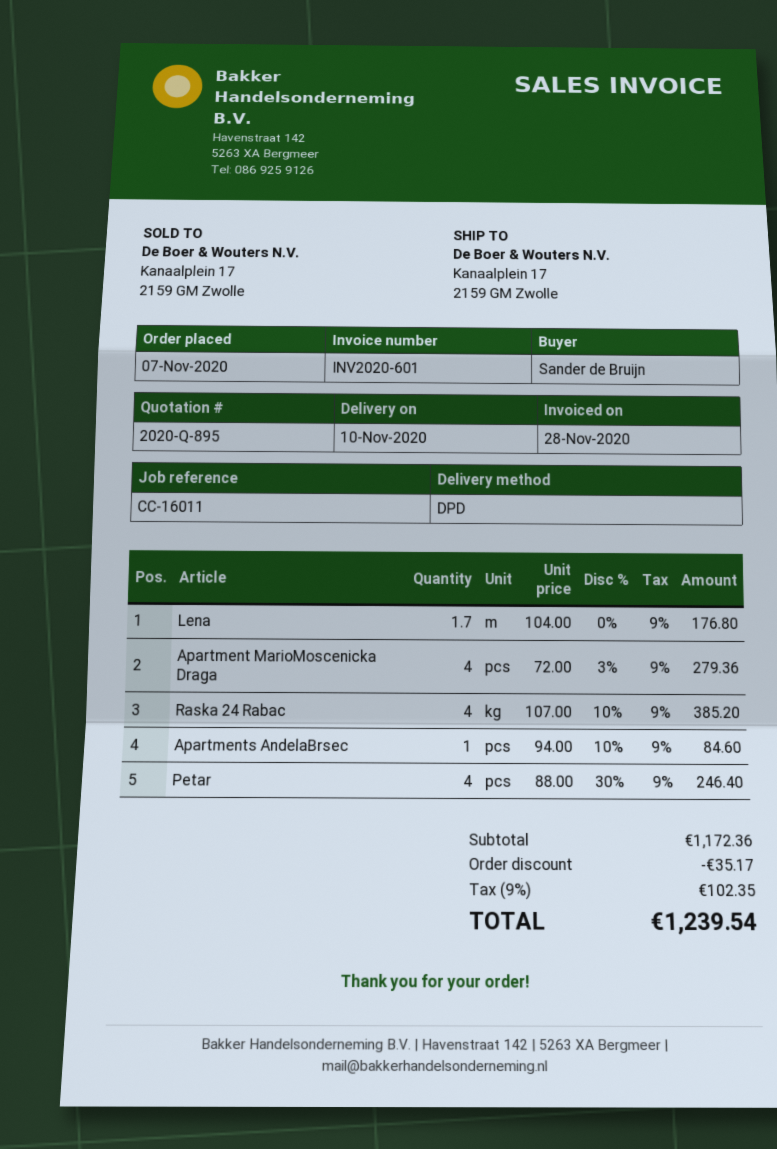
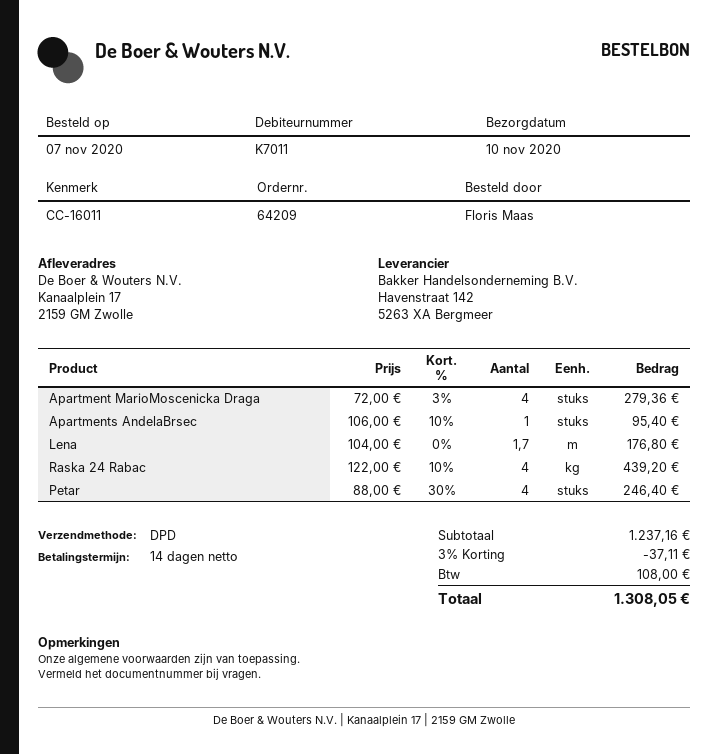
ordered by: Sander de Bruijn -> Floris Maas
Raska 24 Rabac: 4 x 107.00 - 10% = 385.20 -> 4 x 122.00 - 10% = 439.20
Apartments AndelaBrsec: 1 x 94.00 - 10% = 84.60 -> 1 x 106.00 - 10% = 95.40
subtotal: 1172.36 -> 1237.16
discount: 35.17 -> 37.11
tax: 102.35 -> 108.00
total: 1239.54 -> 1308.05

